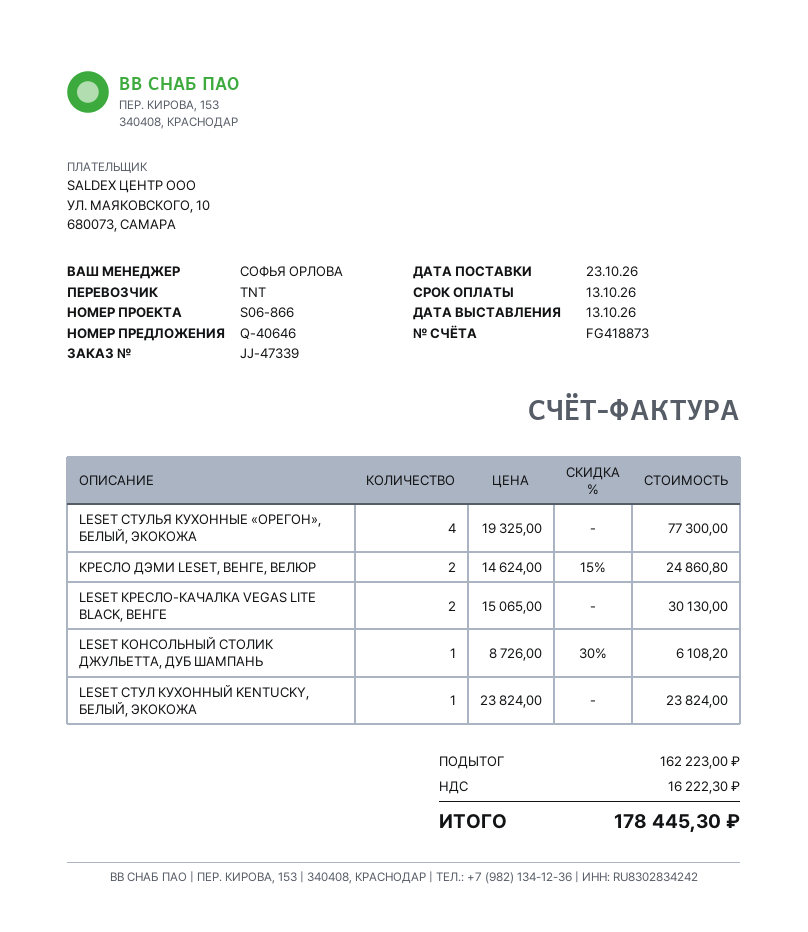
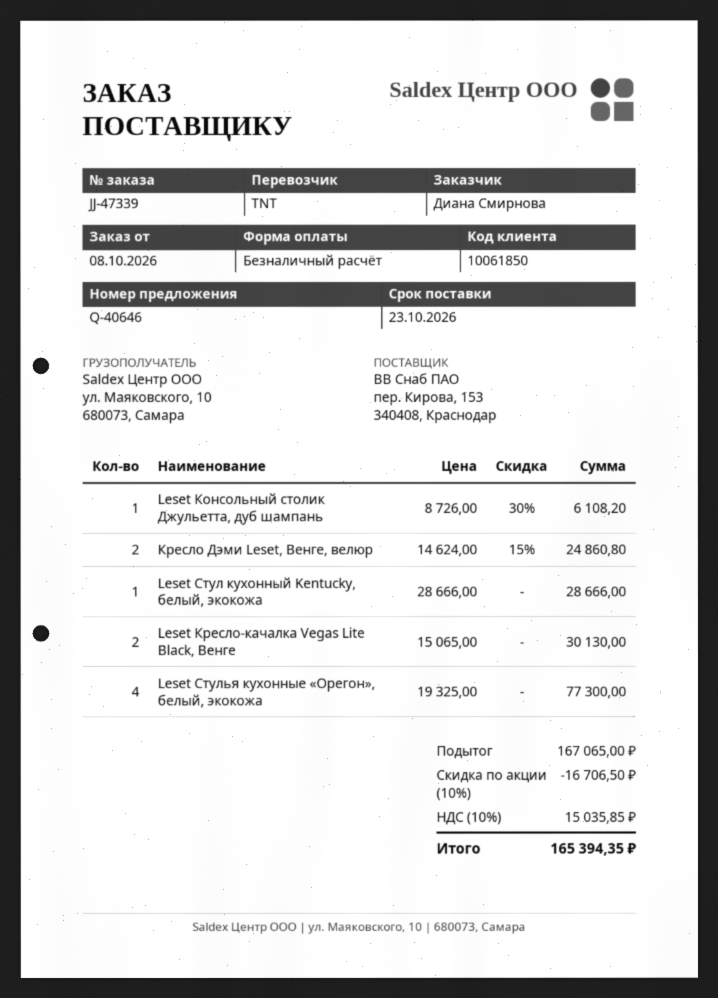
LESET СТУЛ КУХОННЫЙ KENTUCKY, БЕЛЫЙ, ЭКОКОЖА: 1 x 23824.00 = 23824.00 -> 1 x 28666.00 = 28666.00
subtotal: 162223.00 -> 167065.00
discount: none -> 10% = 16706.50
tax: 16222.30 -> 15035.85
total: 178445.30 -> 165394.35

